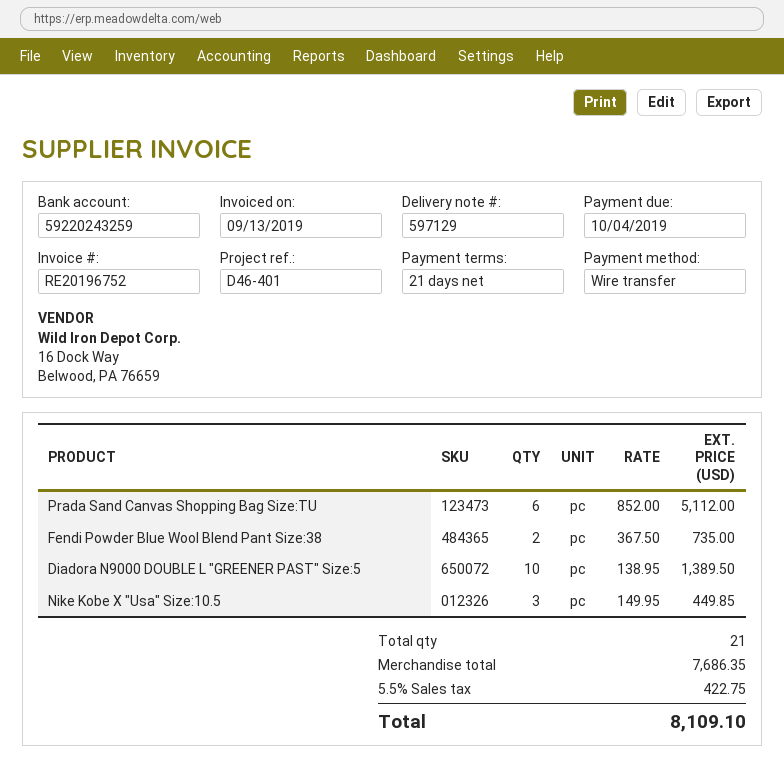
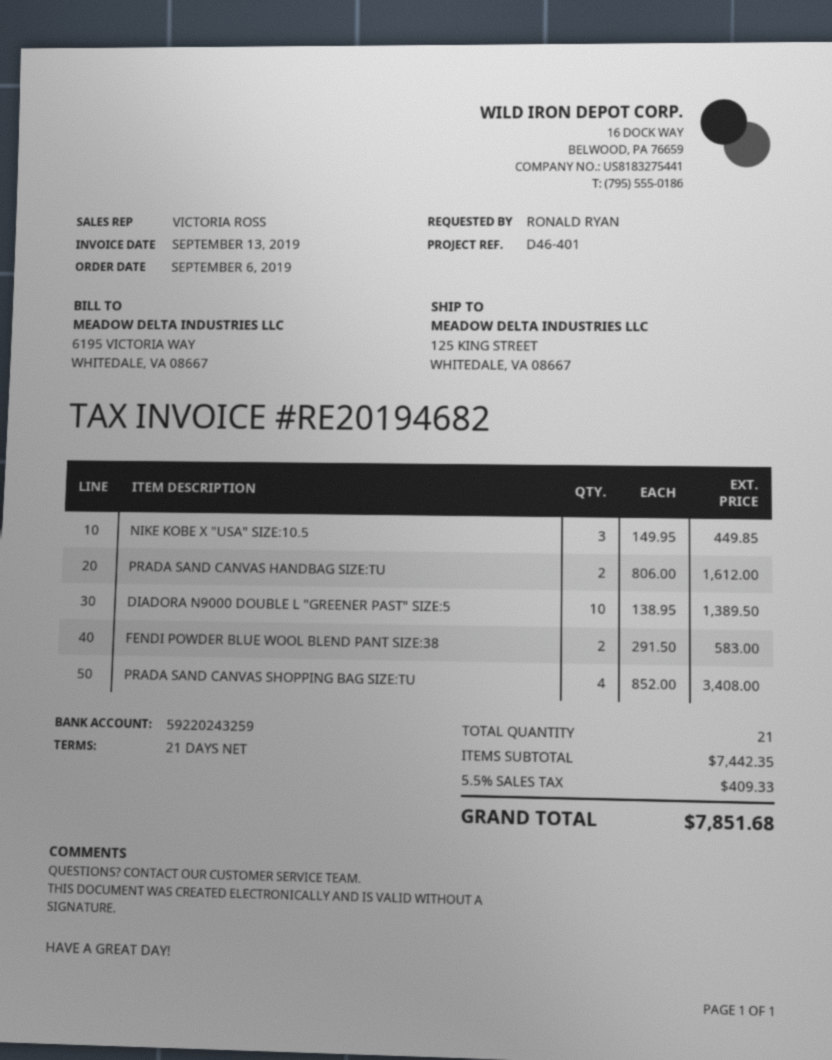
invoice number: RE20196752 -> RE20194682
Prada Sand Canvas Shopping Bag Size:TU: 6 x 852.00 = 5112.00 -> 4 x 852.00 = 3408.00
Fendi Powder Blue Wool Blend Pant Size:38: 2 x 367.50 = 735.00 -> 2 x 291.50 = 583.00
PRADA SAND CANVAS HANDBAG SIZE:TU: none -> 2 x 806.00 = 1612.00
subtotal: 7686.35 -> 7442.35
tax: 5.5% = 422.75 -> 5.5% = 409.33
total: 8109.10 -> 7851.68

